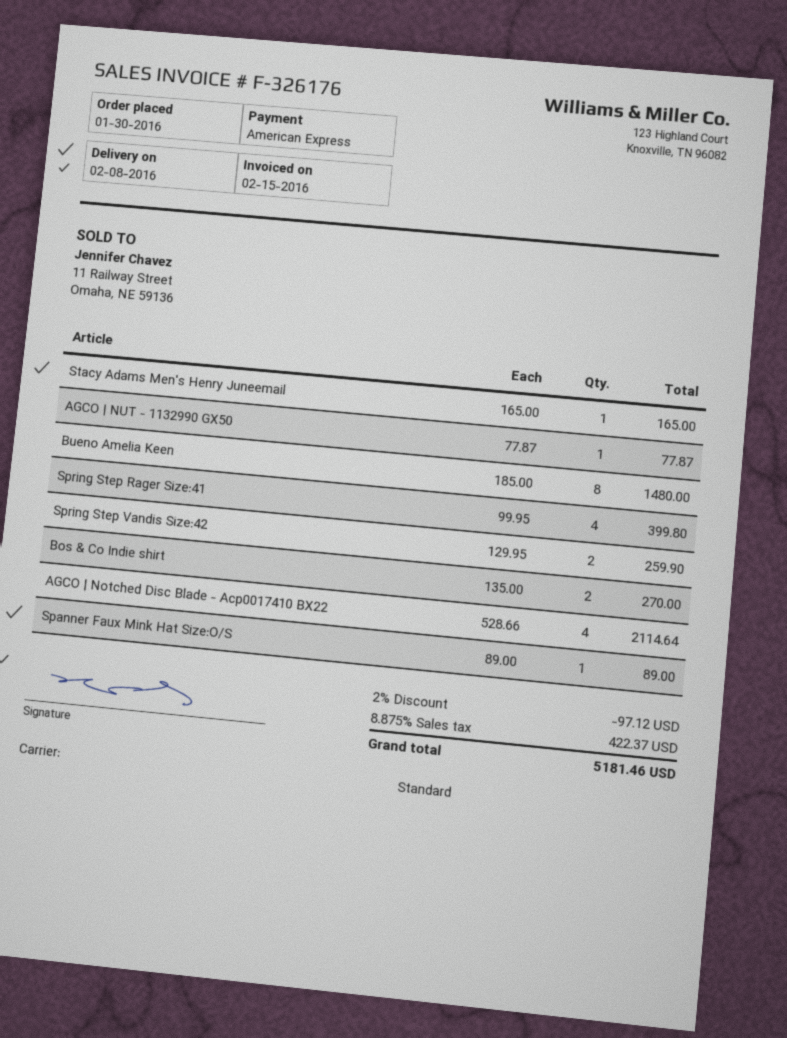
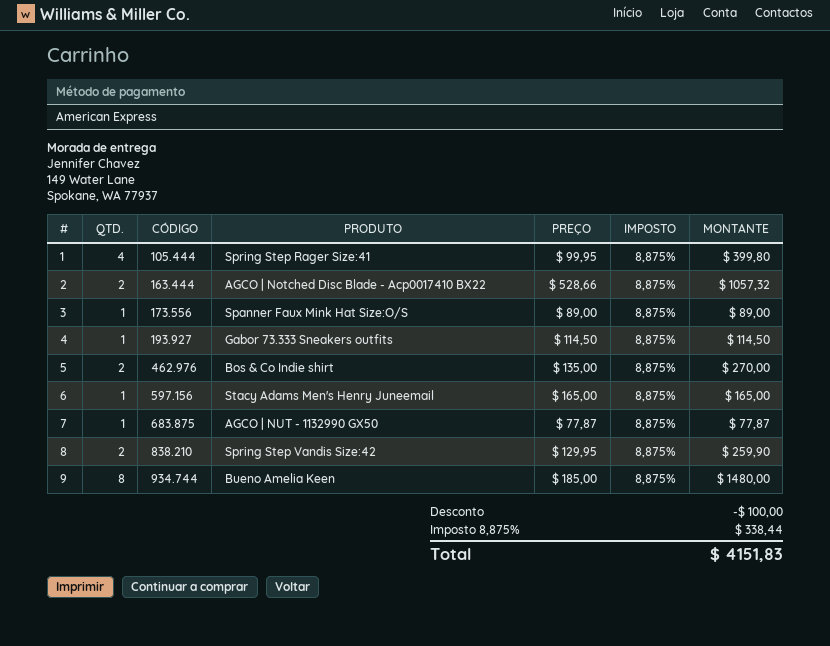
AGCO | Notched Disc Blade - Acp0017410 BX22: 4 x 528.66 = 2114.64 -> 2 x 528.66 = 1057.32
Gabor 73.333 Sneakers outfits: none -> 1 x 114.50 = 114.50
discount: 97.12 -> 100.00
tax: 8.875% = 422.37 -> 8.875% = 338.44
total: 5181.46 -> 4151.83

